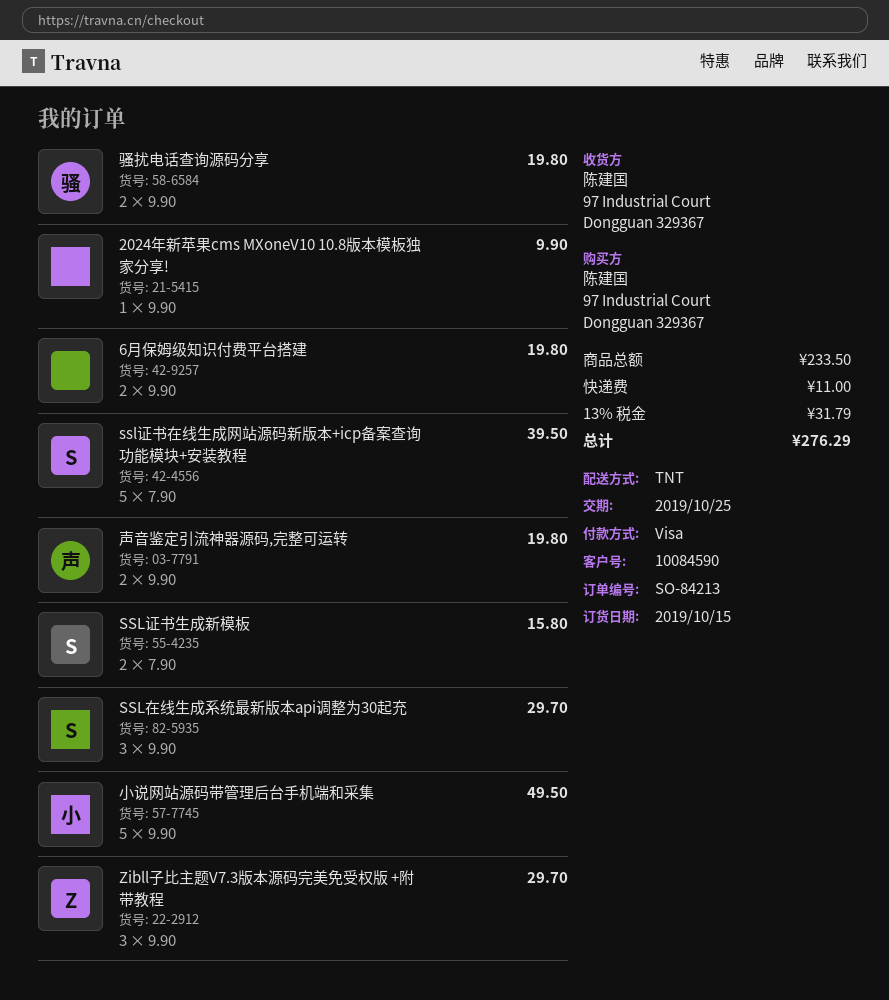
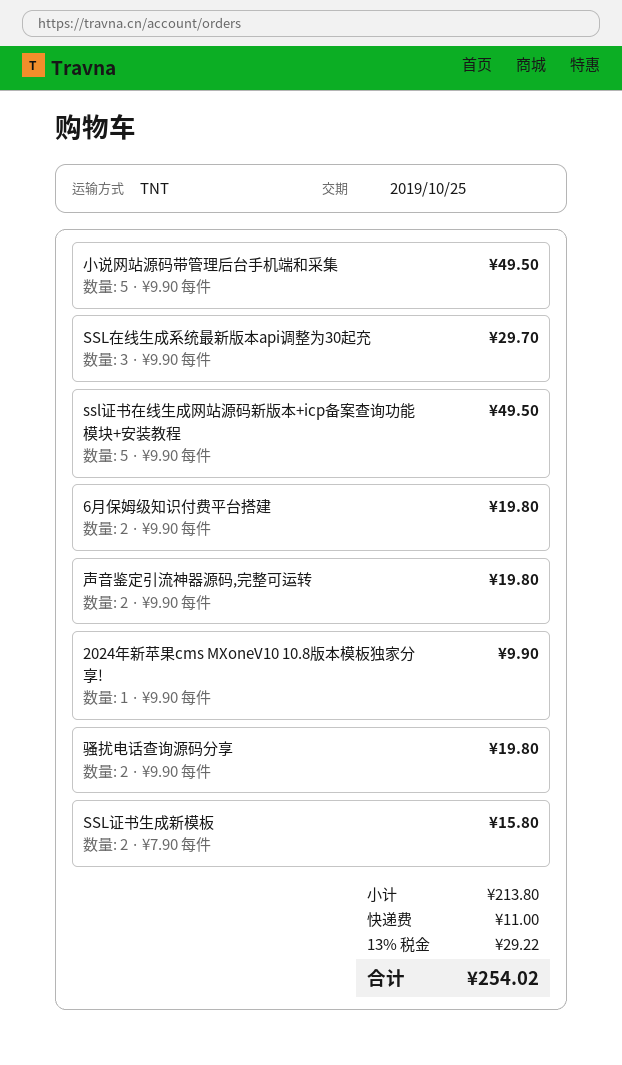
ssl证书在线生成网站源码新版本+icp备案查询功能模块+安装教程: 5 x 7.90 = 39.50 -> 5 x 9.90 = 49.50
Zibll子比主题V7.3版本源码完美免受权版 +附带教程: 3 x 9.90 = 29.70 -> none
subtotal: 233.50 -> 213.80
tax: 13% = 31.79 -> 13% = 29.22
total: 276.29 -> 254.02

